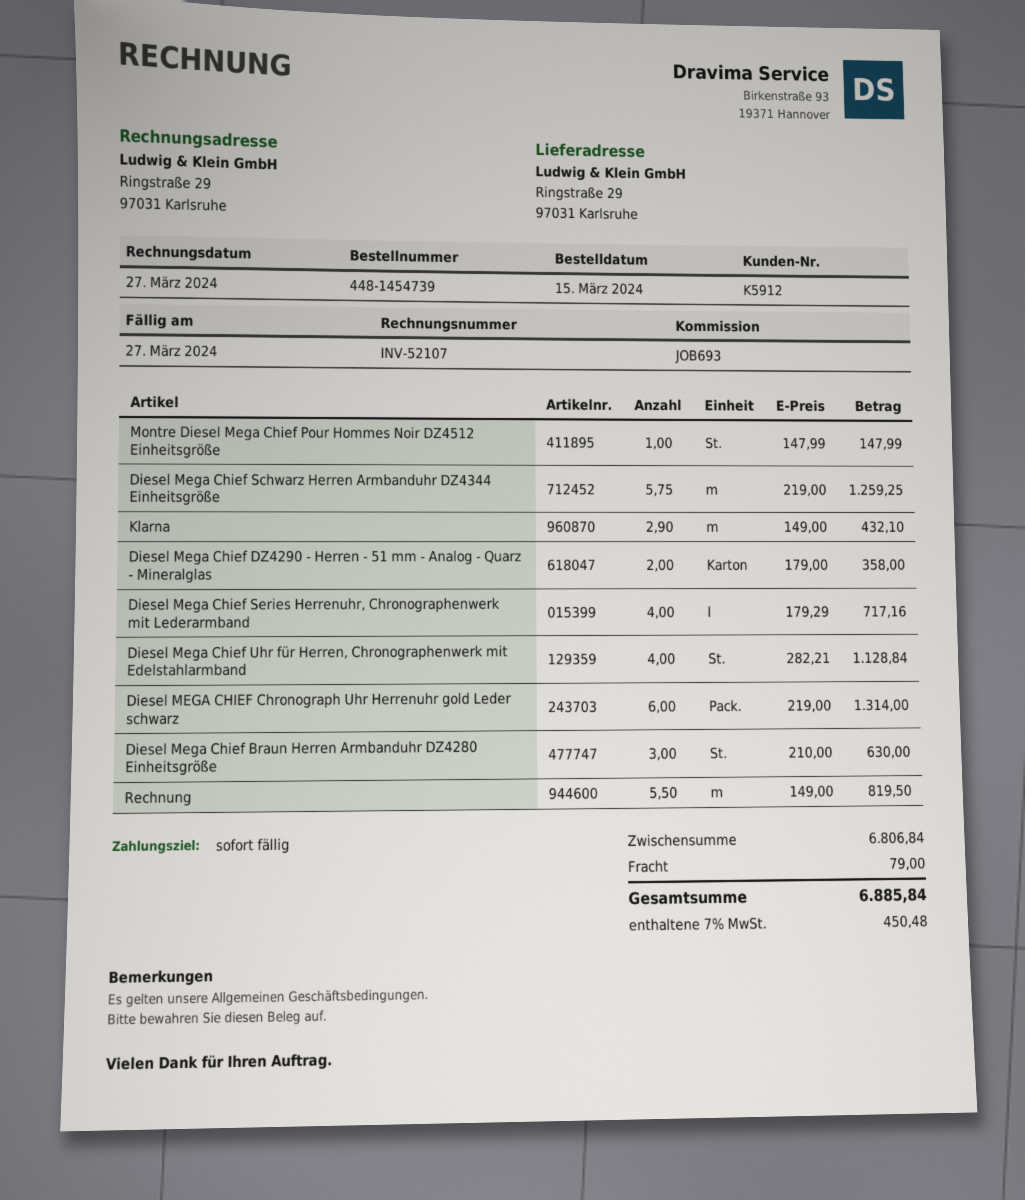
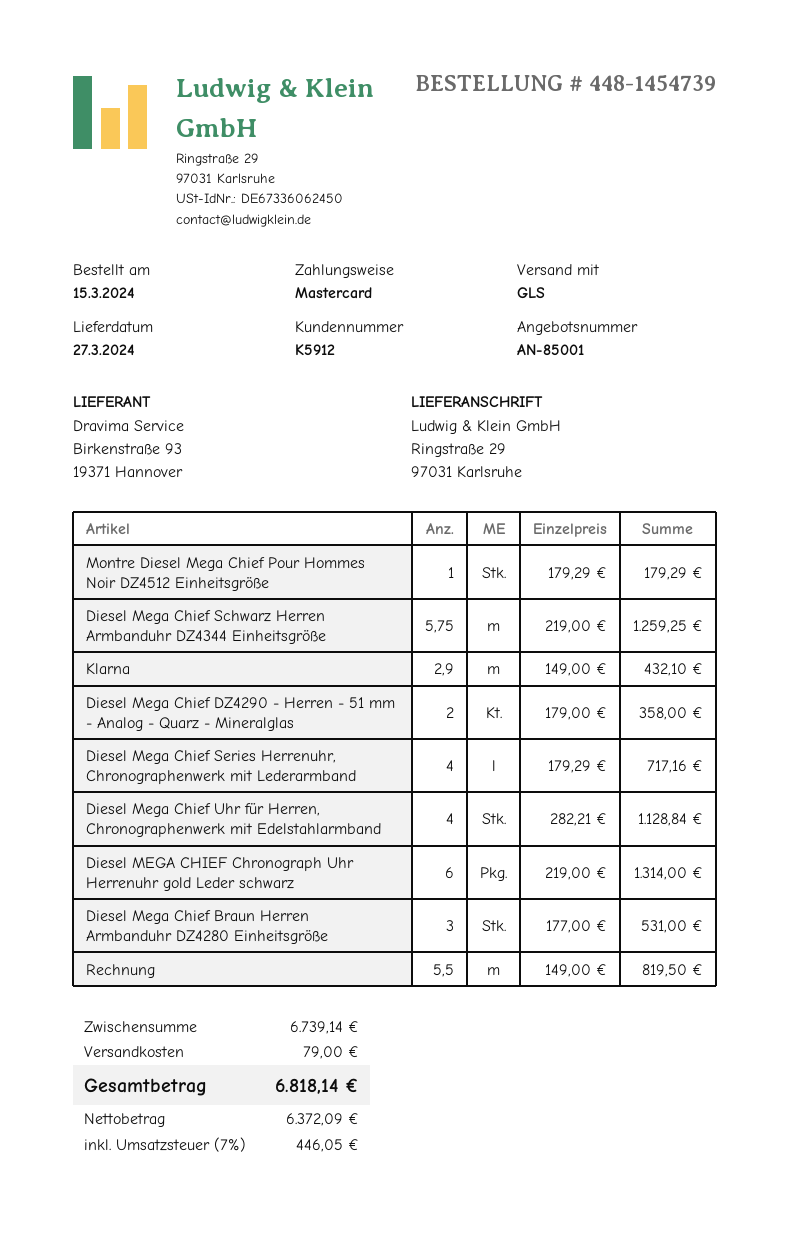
Montre Diesel Mega Chief Pour Hommes Noir DZ4512 Einheitsgröße: 1 x 147.99 = 147.99 -> 1 x 179.29 = 179.29
Diesel Mega Chief Braun Herren Armbanduhr DZ4280 Einheitsgröße: 3 x 210.00 = 630.00 -> 3 x 177.00 = 531.00
subtotal: 6806.84 -> 6739.14
tax: 7% = 450.48 -> 7% = 446.05
total: 6885.84 -> 6818.14

